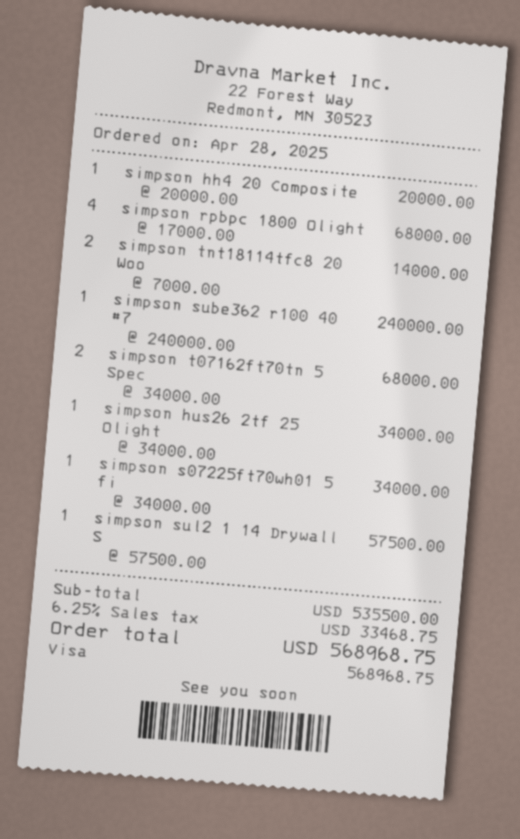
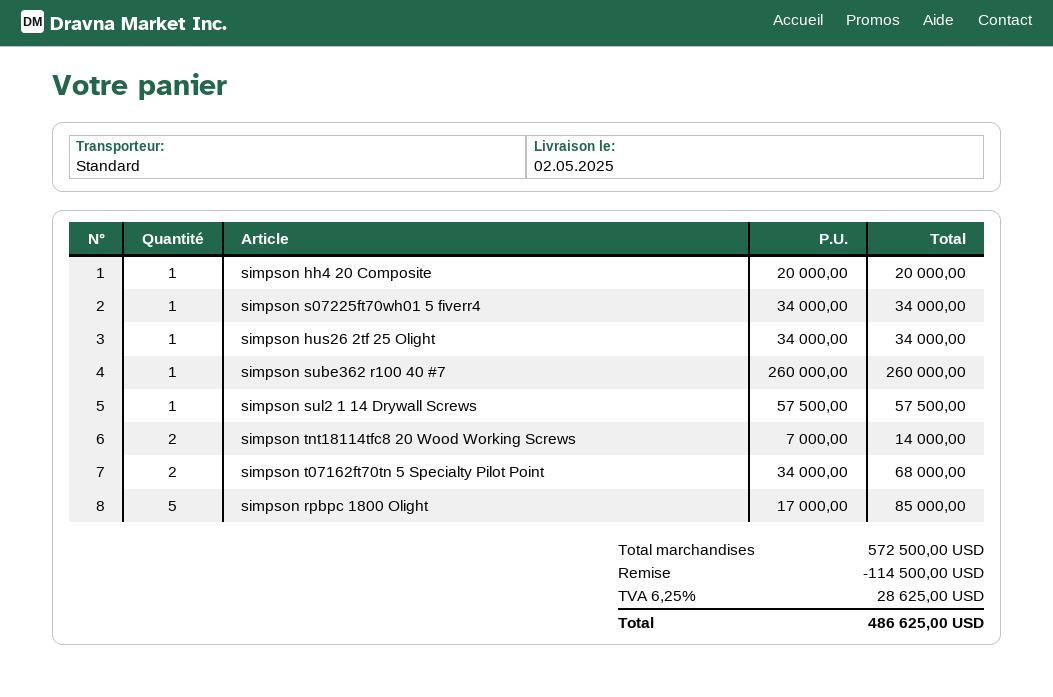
simpson rpbpc 1800 Olight: 4 x 17000.00 = 68000.00 -> 5 x 17000.00 = 85000.00
simpson sube362 r100 40 #7: 1 x 240000.00 = 240000.00 -> 1 x 260000.00 = 260000.00
subtotal: 535500.00 -> 572500.00
discount: none -> 114500.00
tax: 6.25% = 33468.75 -> 6.25% = 28625.00
total: 568968.75 -> 486625.00

